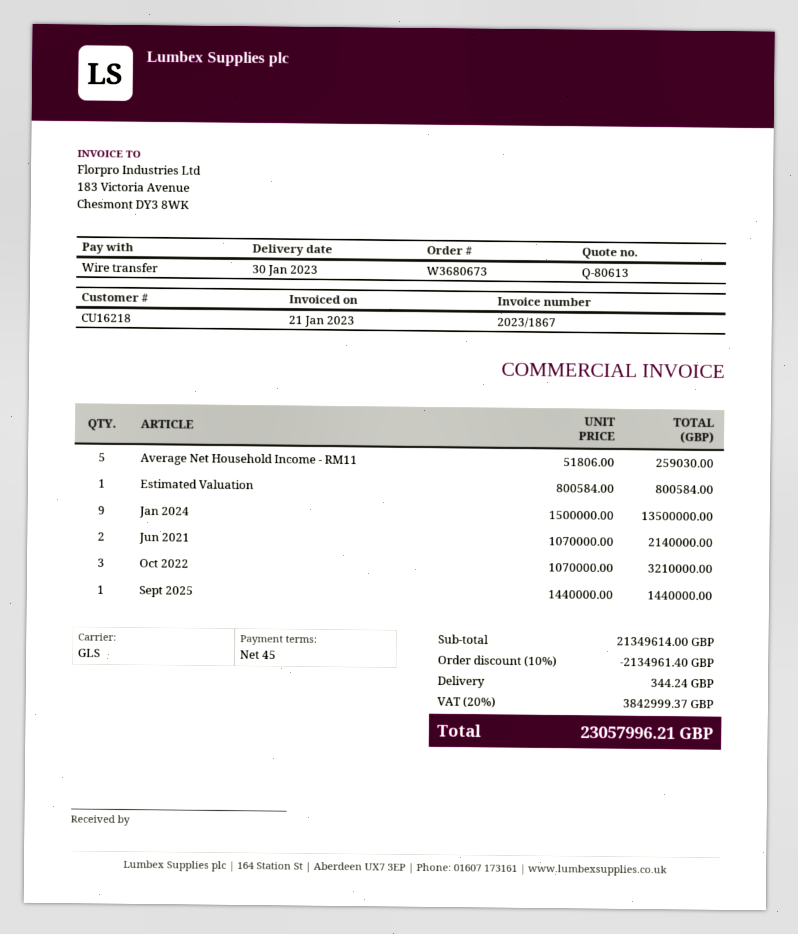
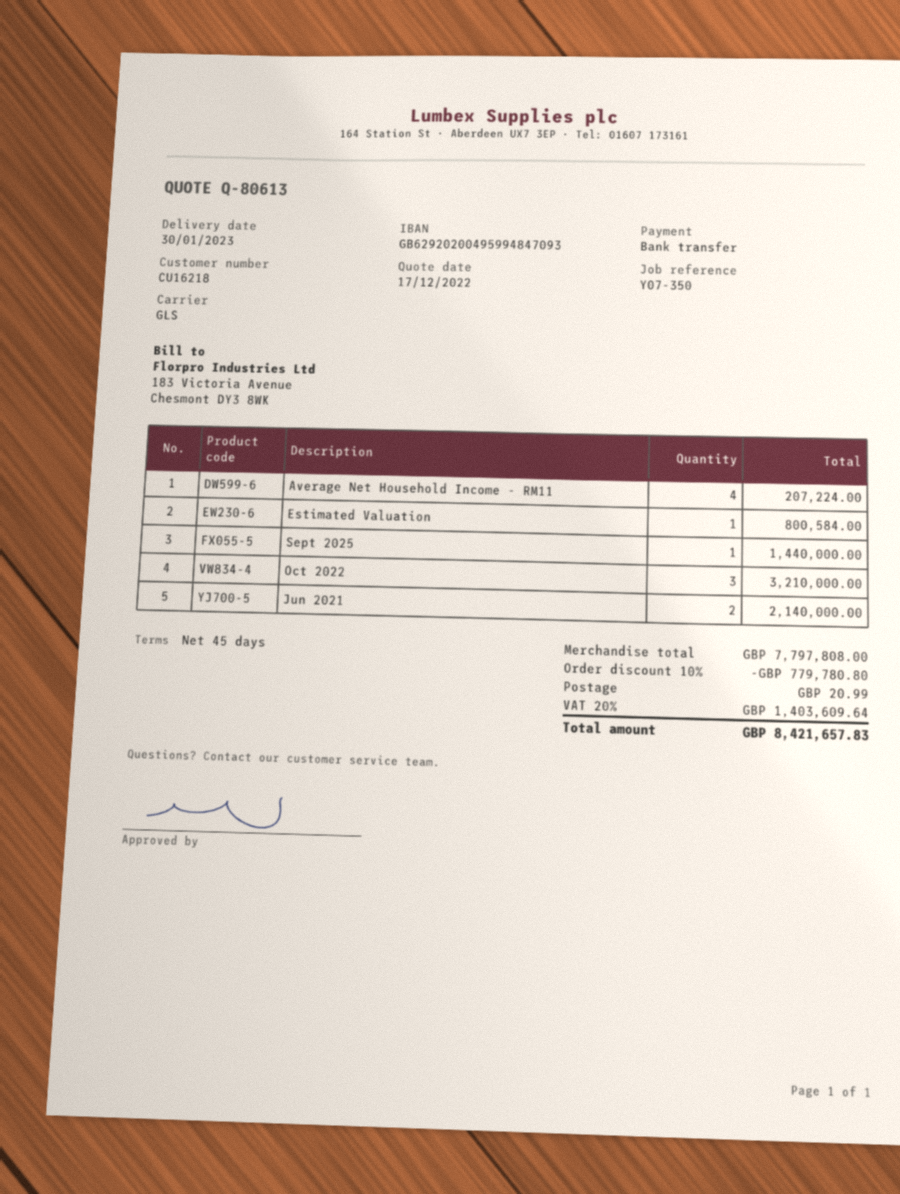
Average Net Household Income - RM11: 5 for 259030.00 -> 4 for 207224.00
Jan 2024: 9 for 13500000.00 -> none
subtotal: 21349614.00 -> 7797808.00
discount: 10% = 2134961.40 -> 10% = 779780.80
shipping: 344.24 -> 20.99
tax: 20% = 3842999.37 -> 20% = 1403609.64
total: 23057996.21 -> 8421657.83

